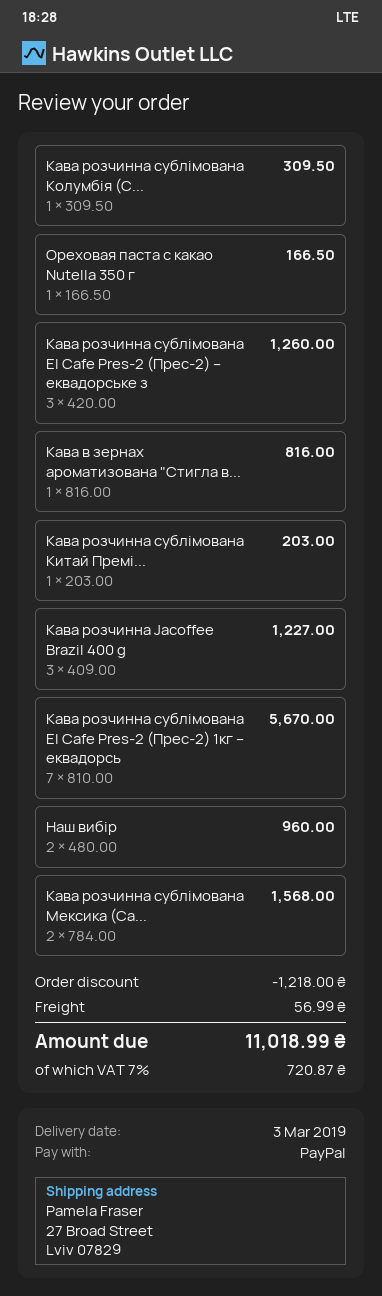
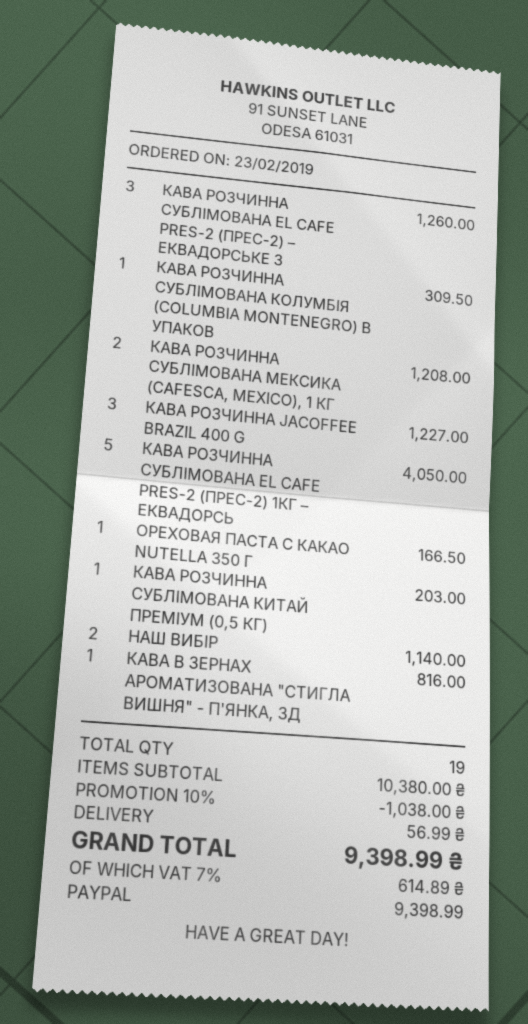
Кава розчинна сублімована El Cafe Pres-2 (Прес-2) 1кг – еквадорсь: 7 for 5670.00 -> 5 for 4050.00
Наш вибір: 2 for 960.00 -> 2 for 1140.00
Кава розчинна сублімована Мексика (Ca...: 2 for 1568.00 -> 2 for 1208.00
discount: 1218.00 -> 1038.00
tax: 7% = 720.87 -> 7% = 614.89
total: 11018.99 -> 9398.99

